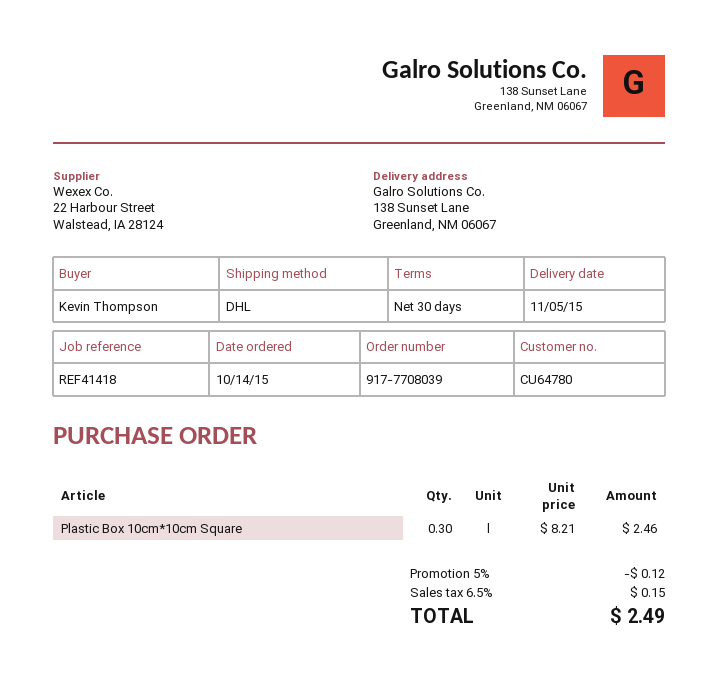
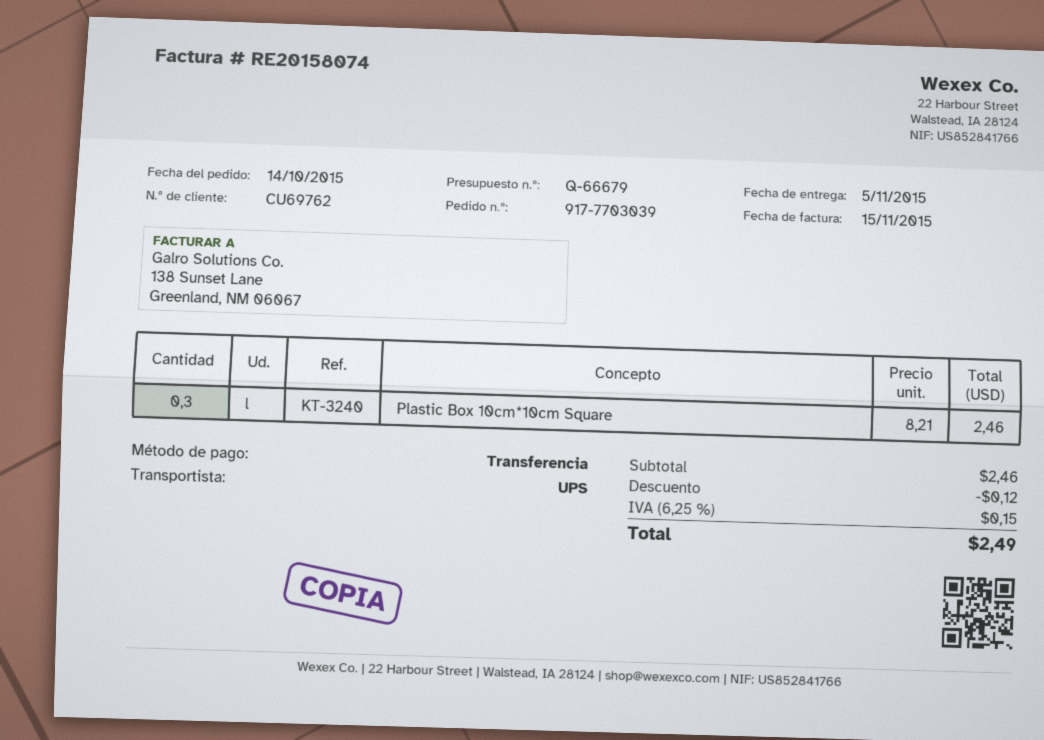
order number: 917-7708039 -> 917-7703039
customer number: CU64780 -> CU69762
shipping method: DHL -> UPS
tax: 6.5% = 0.15 -> 6.25% = 0.15

